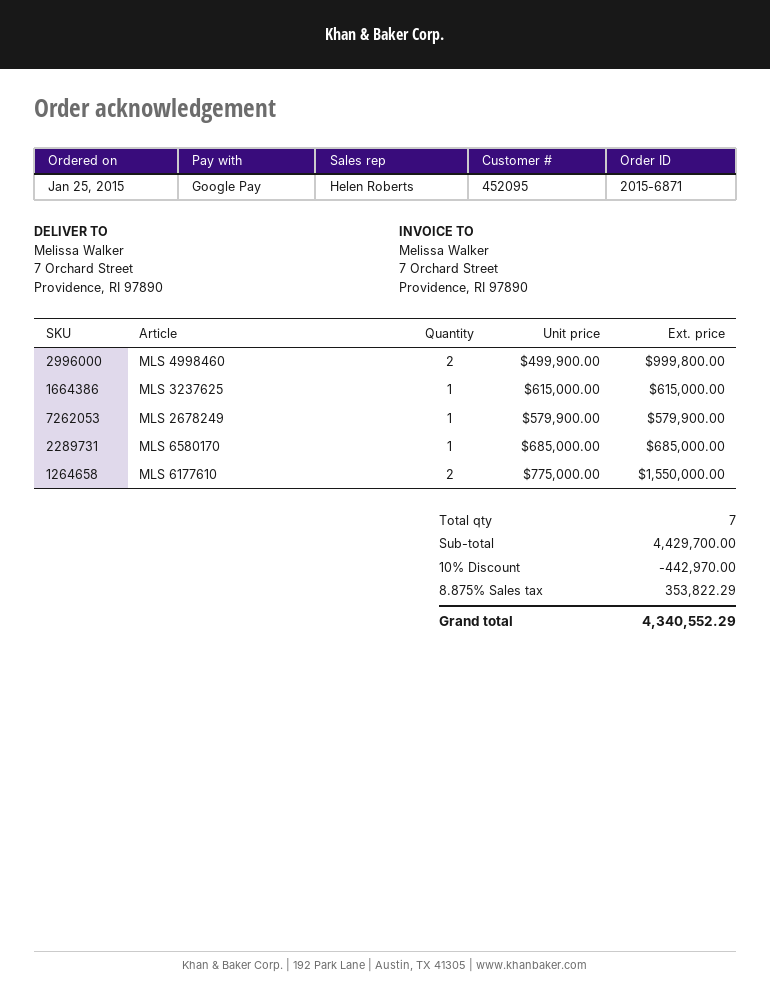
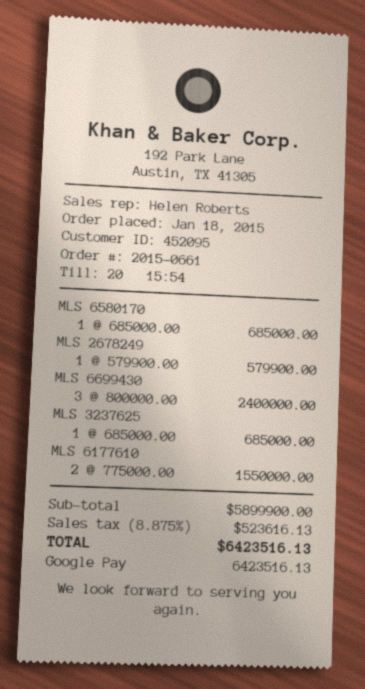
order number: 2015-6871 -> 2015-0661
order date: 2015-01-25 -> 2015-01-18
MLS 4998460: 2 x 499900.00 = 999800.00 -> none
MLS 3237625: 1 x 615000.00 = 615000.00 -> 1 x 685000.00 = 685000.00
MLS 6699430: none -> 3 x 800000.00 = 2400000.00
subtotal: 4429700.00 -> 5899900.00
discount: 10% = 442970.00 -> none
tax: 8.875% = 353822.29 -> 8.875% = 523616.13
total: 4340552.29 -> 6423516.13

